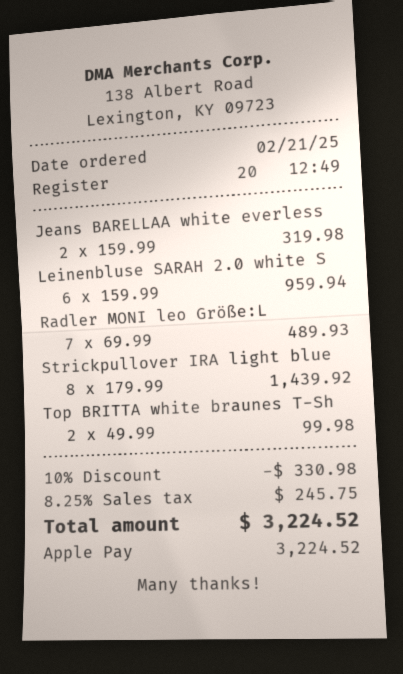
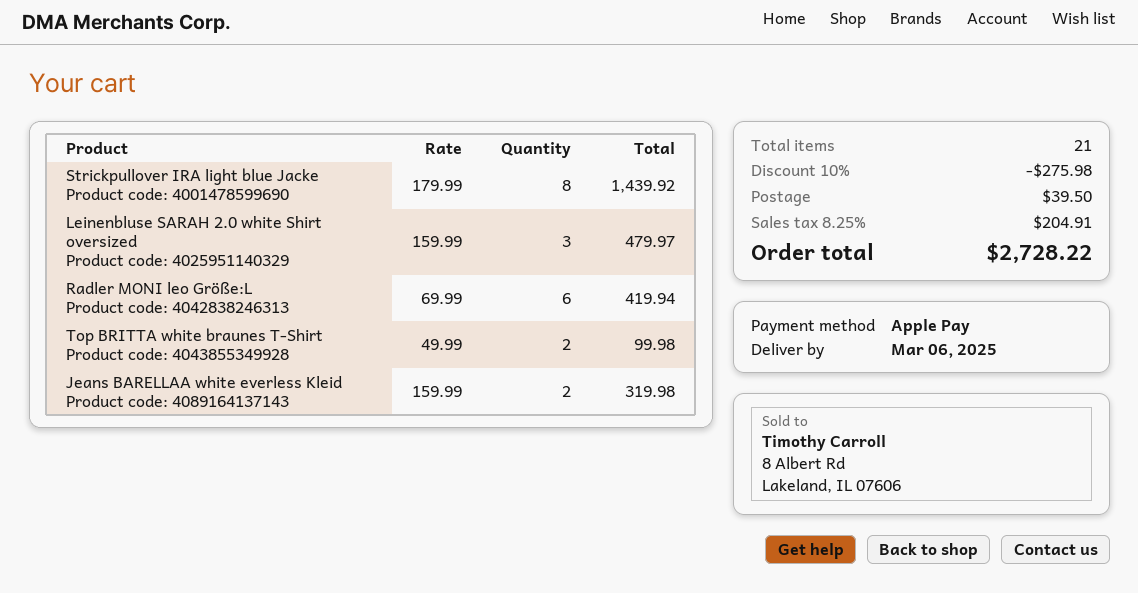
Leinenbluse SARAH 2.0 white S: 6 x 159.99 = 959.94 -> 3 x 159.99 = 479.97
Radler MONI leo Größe:L: 7 x 69.99 = 489.93 -> 6 x 69.99 = 419.94
discount: 10% = 330.98 -> 10% = 275.98
shipping: none -> 39.50
tax: 8.25% = 245.75 -> 8.25% = 204.91
total: 3224.52 -> 2728.22

